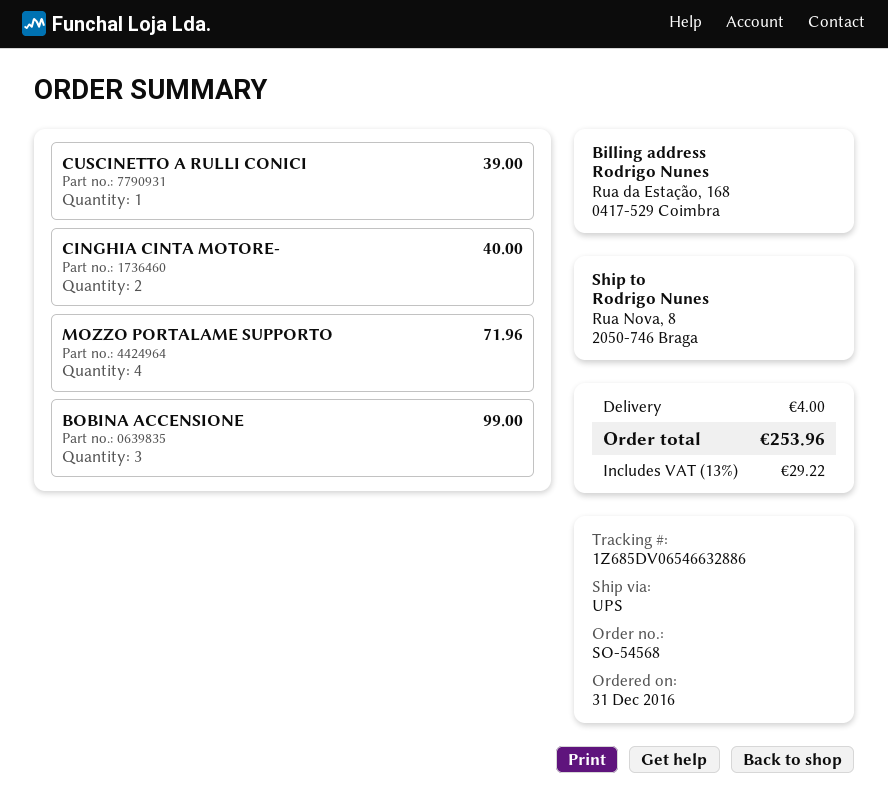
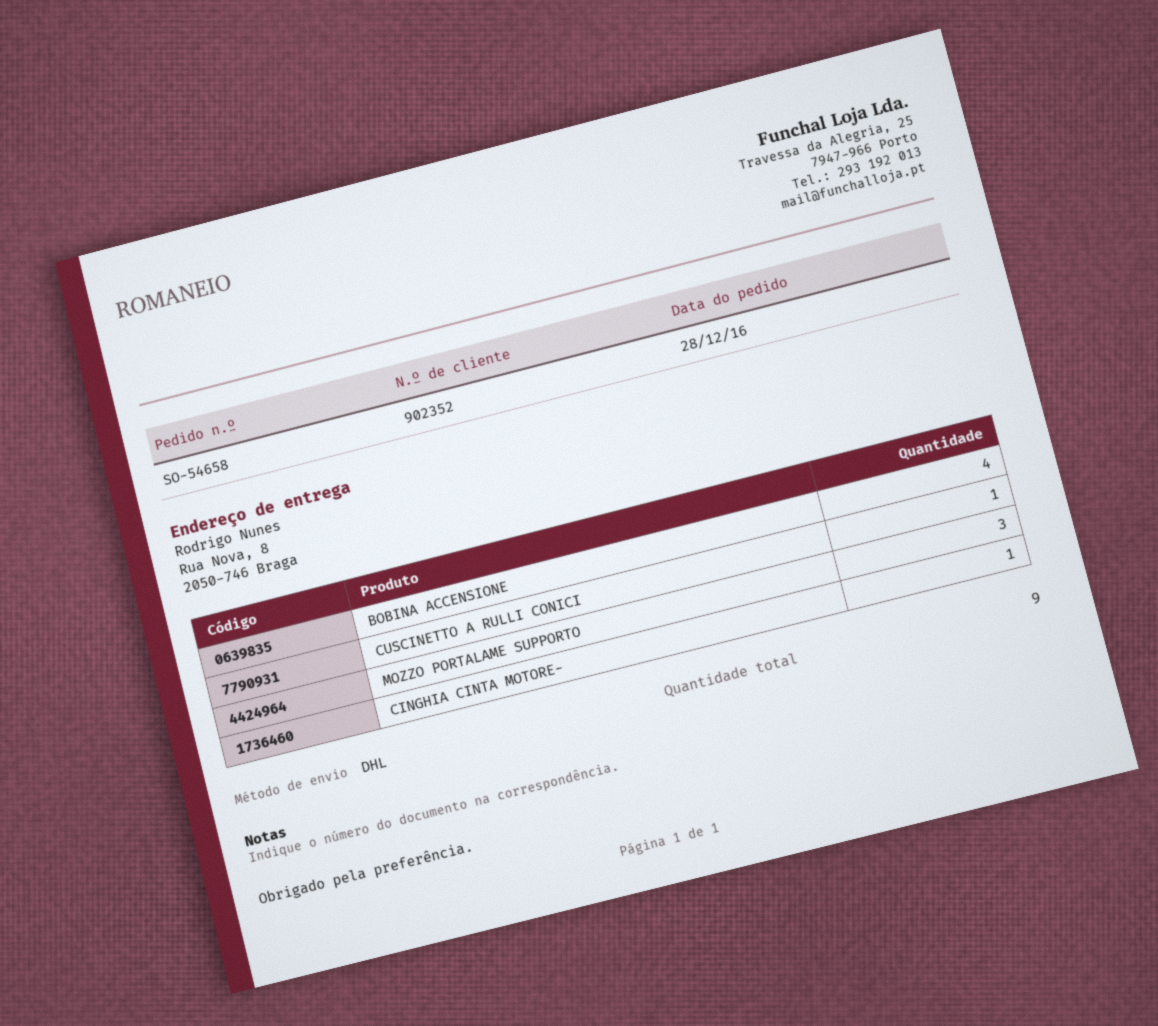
order number: SO-54568 -> SO-54658
order date: 2016-12-31 -> 2016-12-28
shipping method: UPS -> DHL
CINGHIA CINTA MOTORE-: 2 -> 1
MOZZO PORTALAME SUPPORTO: 4 -> 3
BOBINA ACCENSIONE: 3 -> 4

